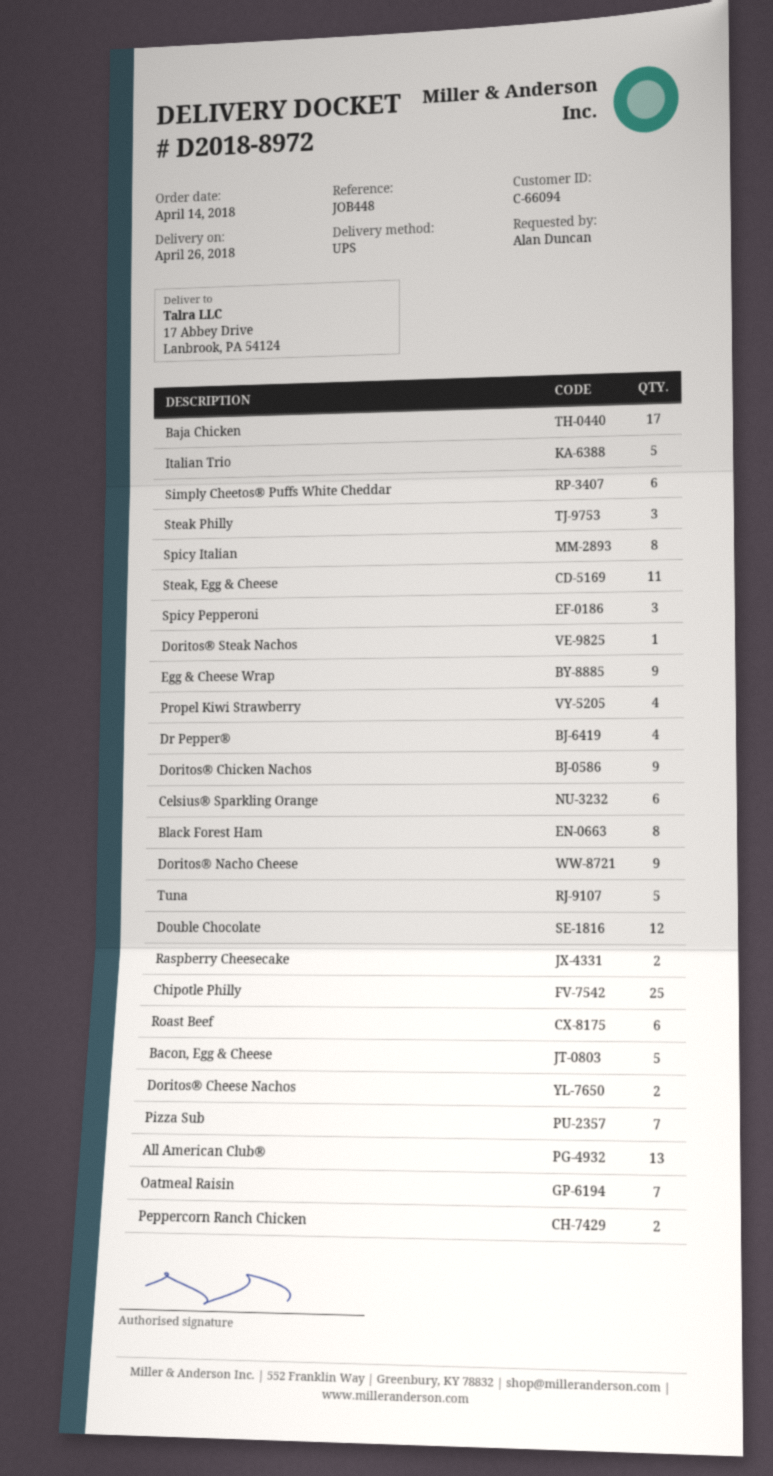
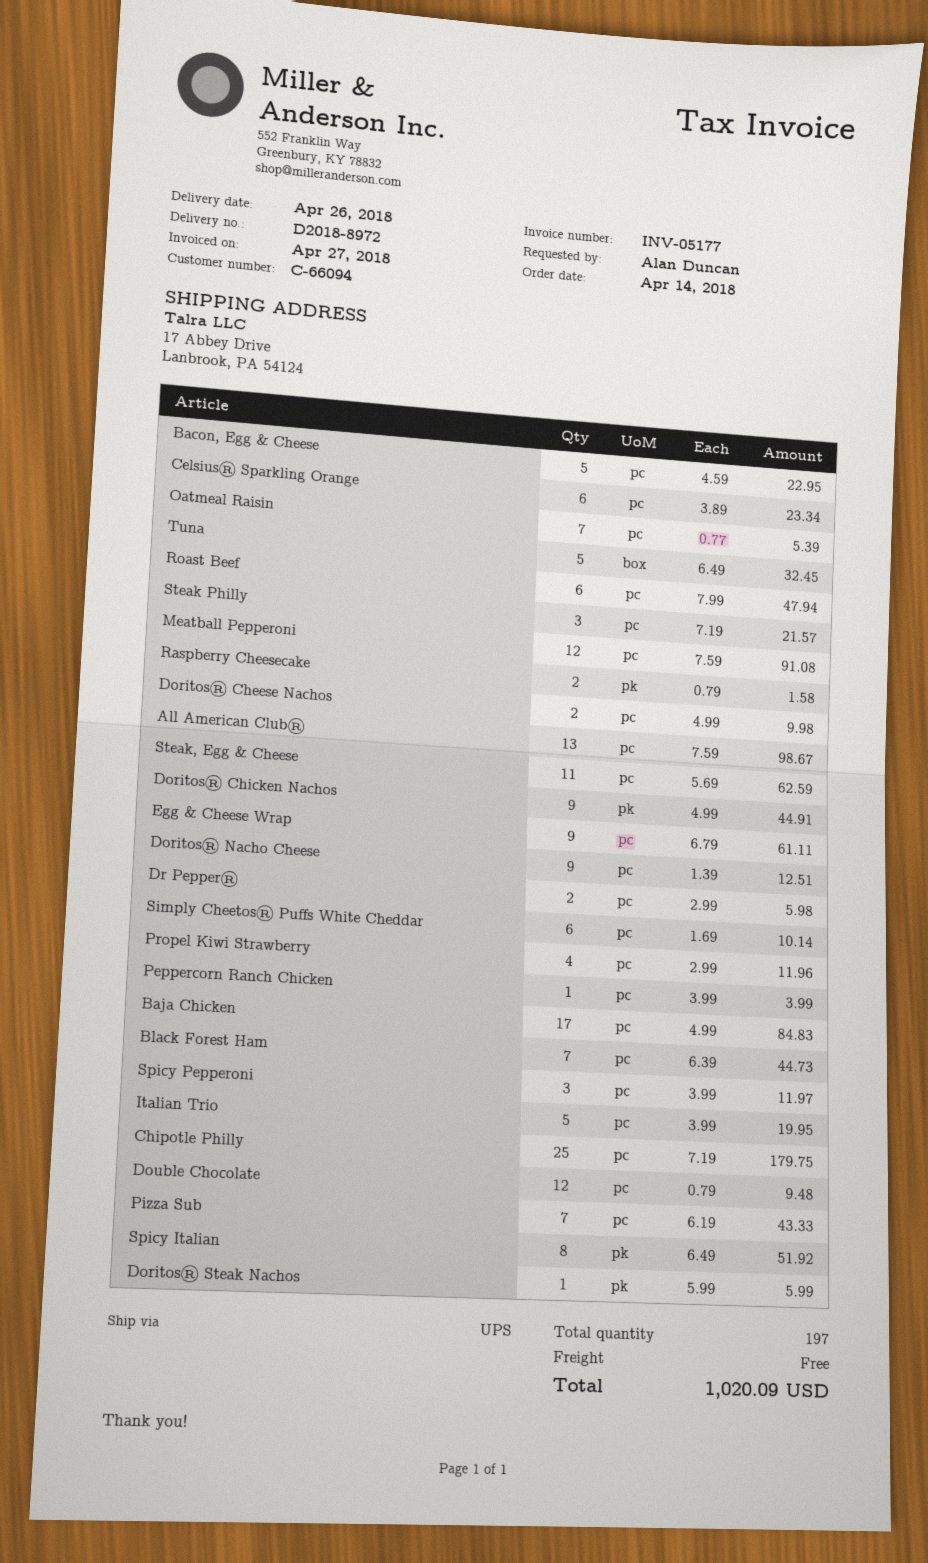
Dr Pepper®: 4 -> 2
Black Forest Ham: 8 -> 7
Peppercorn Ranch Chicken: 2 -> 1
Meatball Pepperoni: none -> 12

